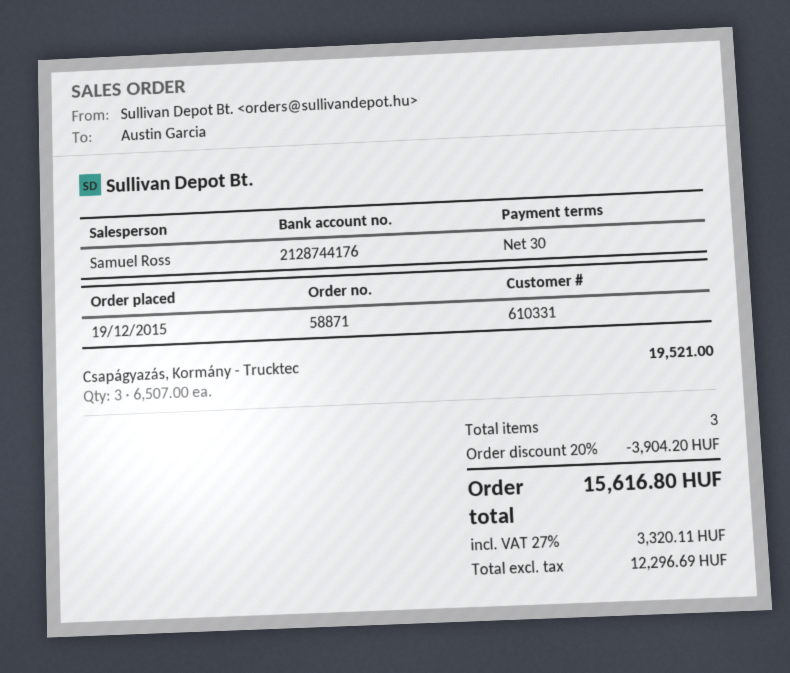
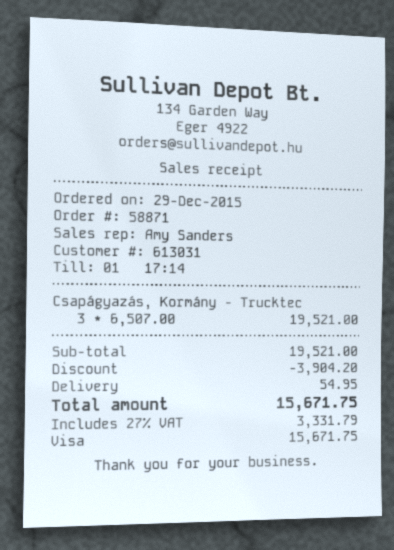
order date: 2015-12-19 -> 2015-12-29
customer number: 610331 -> 613031
sales rep: Samuel Ross -> Amy Sanders
shipping: none -> 54.95
tax: 27% = 3320.11 -> 27% = 3331.79
total: 15616.80 -> 15671.75

